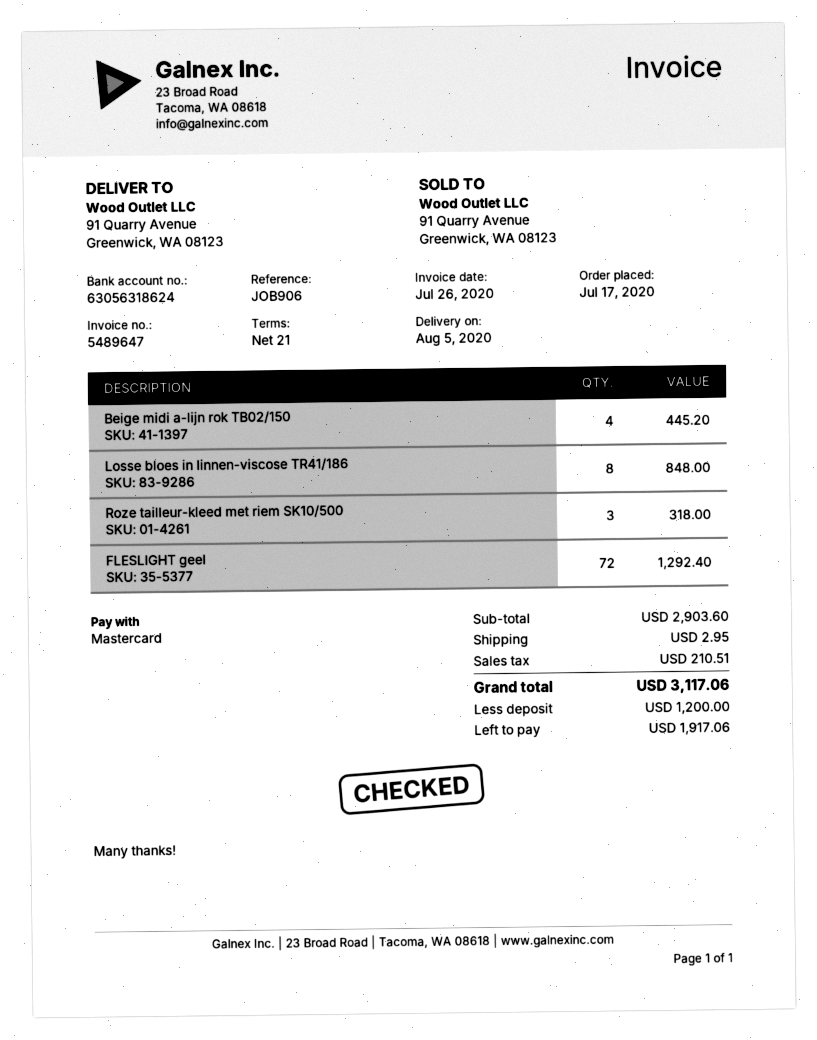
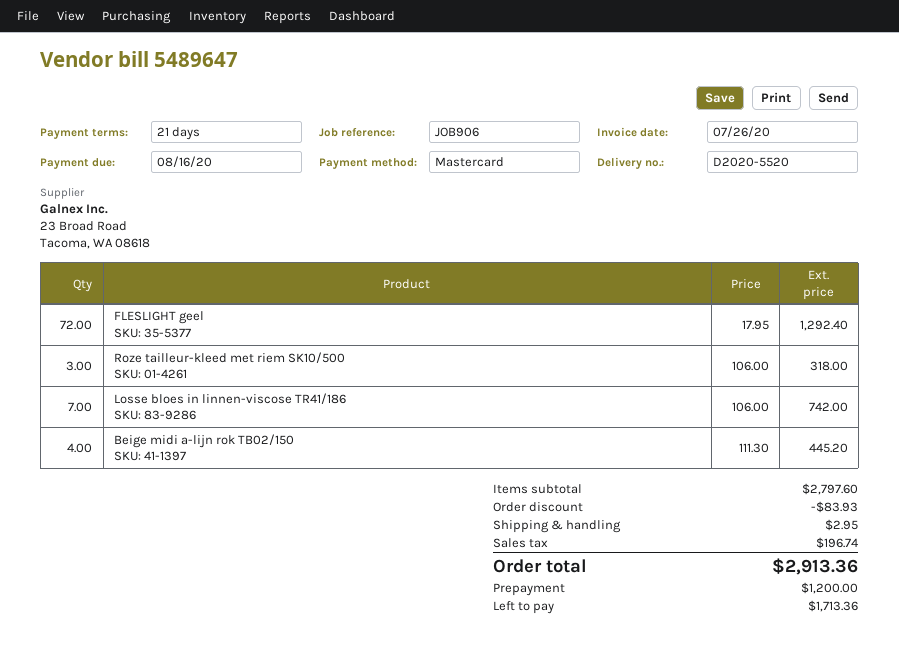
Losse bloes in linnen-viscose TR41/186: 8 for 848.00 -> 7 for 742.00
subtotal: 2903.60 -> 2797.60
discount: none -> 83.93
tax: 210.51 -> 196.74
total: 3117.06 -> 2913.36
balance: 1917.06 -> 1713.36

